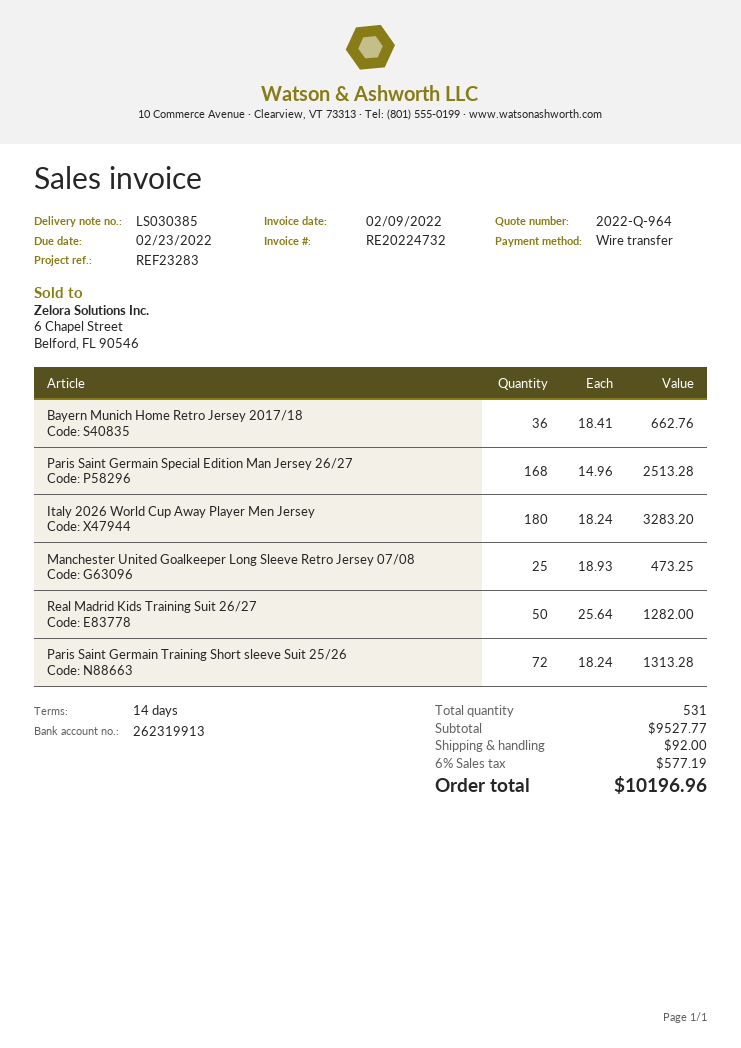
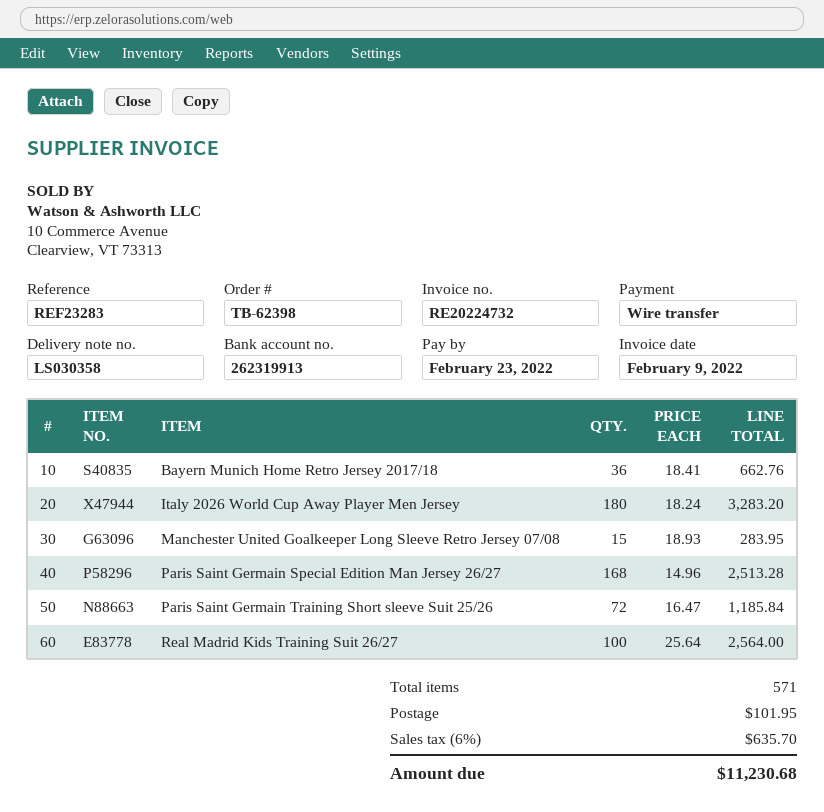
delivery note number: LS030385 -> LS030358
Manchester United Goalkeeper Long Sleeve Retro Jersey 07/08: 25 x 18.93 = 473.25 -> 15 x 18.93 = 283.95
Real Madrid Kids Training Suit 26/27: 50 x 25.64 = 1282.00 -> 100 x 25.64 = 2564.00
Paris Saint Germain Training Short sleeve Suit 25/26: 72 x 18.24 = 1313.28 -> 72 x 16.47 = 1185.84
total quantity: 531 -> 571
shipping: 92.00 -> 101.95
tax: 6% = 577.19 -> 6% = 635.70
total: 10196.96 -> 11230.68

